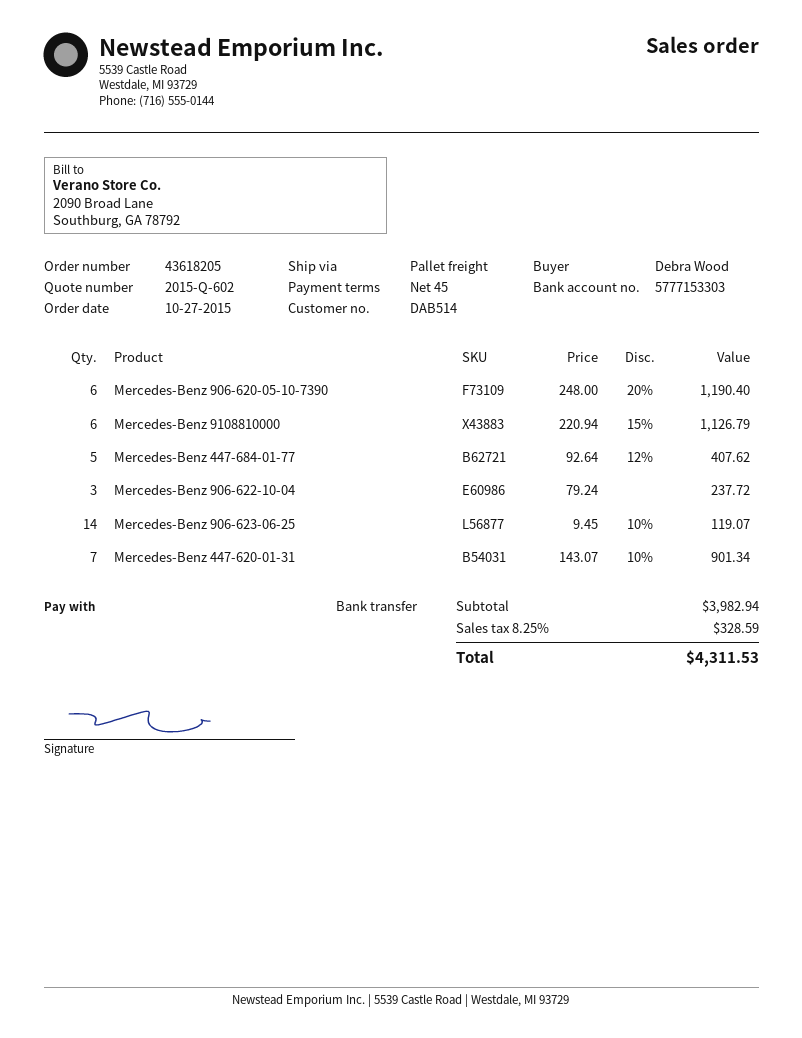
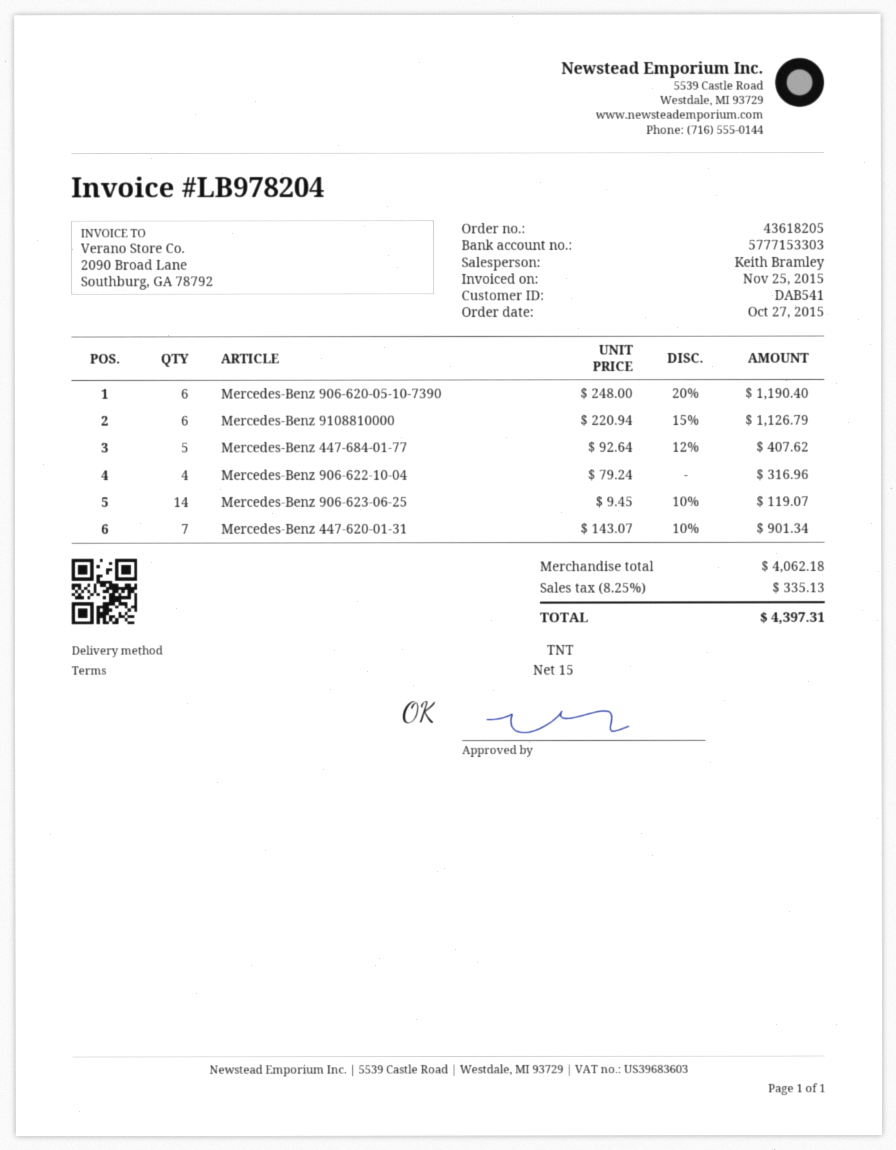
payment terms: 45 days -> 15 days
customer number: DAB514 -> DAB541
shipping method: pallet freight -> TNT
Mercedes-Benz 906-622-10-04: 3 x 79.24 = 237.72 -> 4 x 79.24 = 316.96
subtotal: 3982.94 -> 4062.18
tax: 8.25% = 328.59 -> 8.25% = 335.13
total: 4311.53 -> 4397.31

